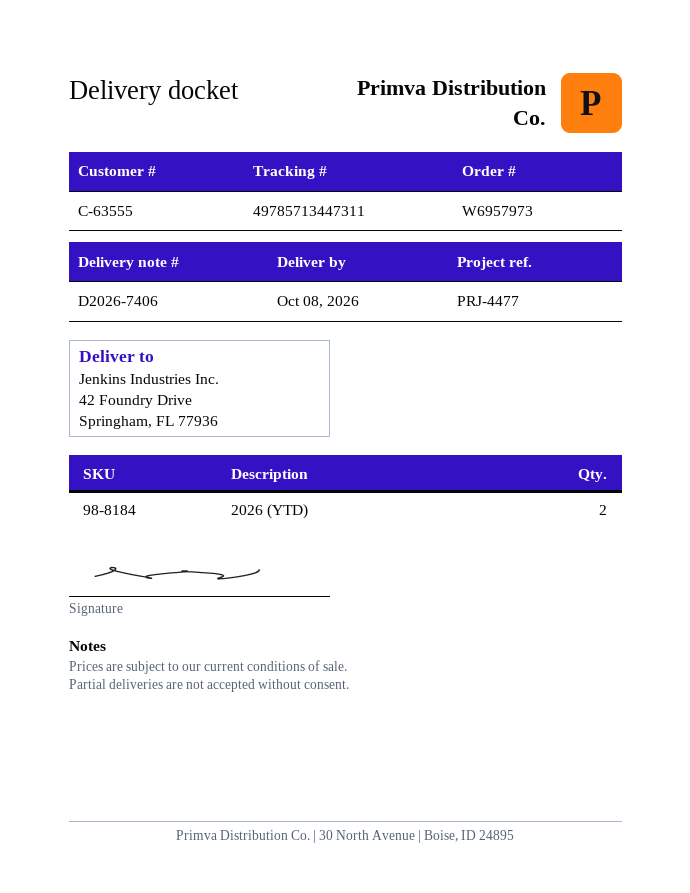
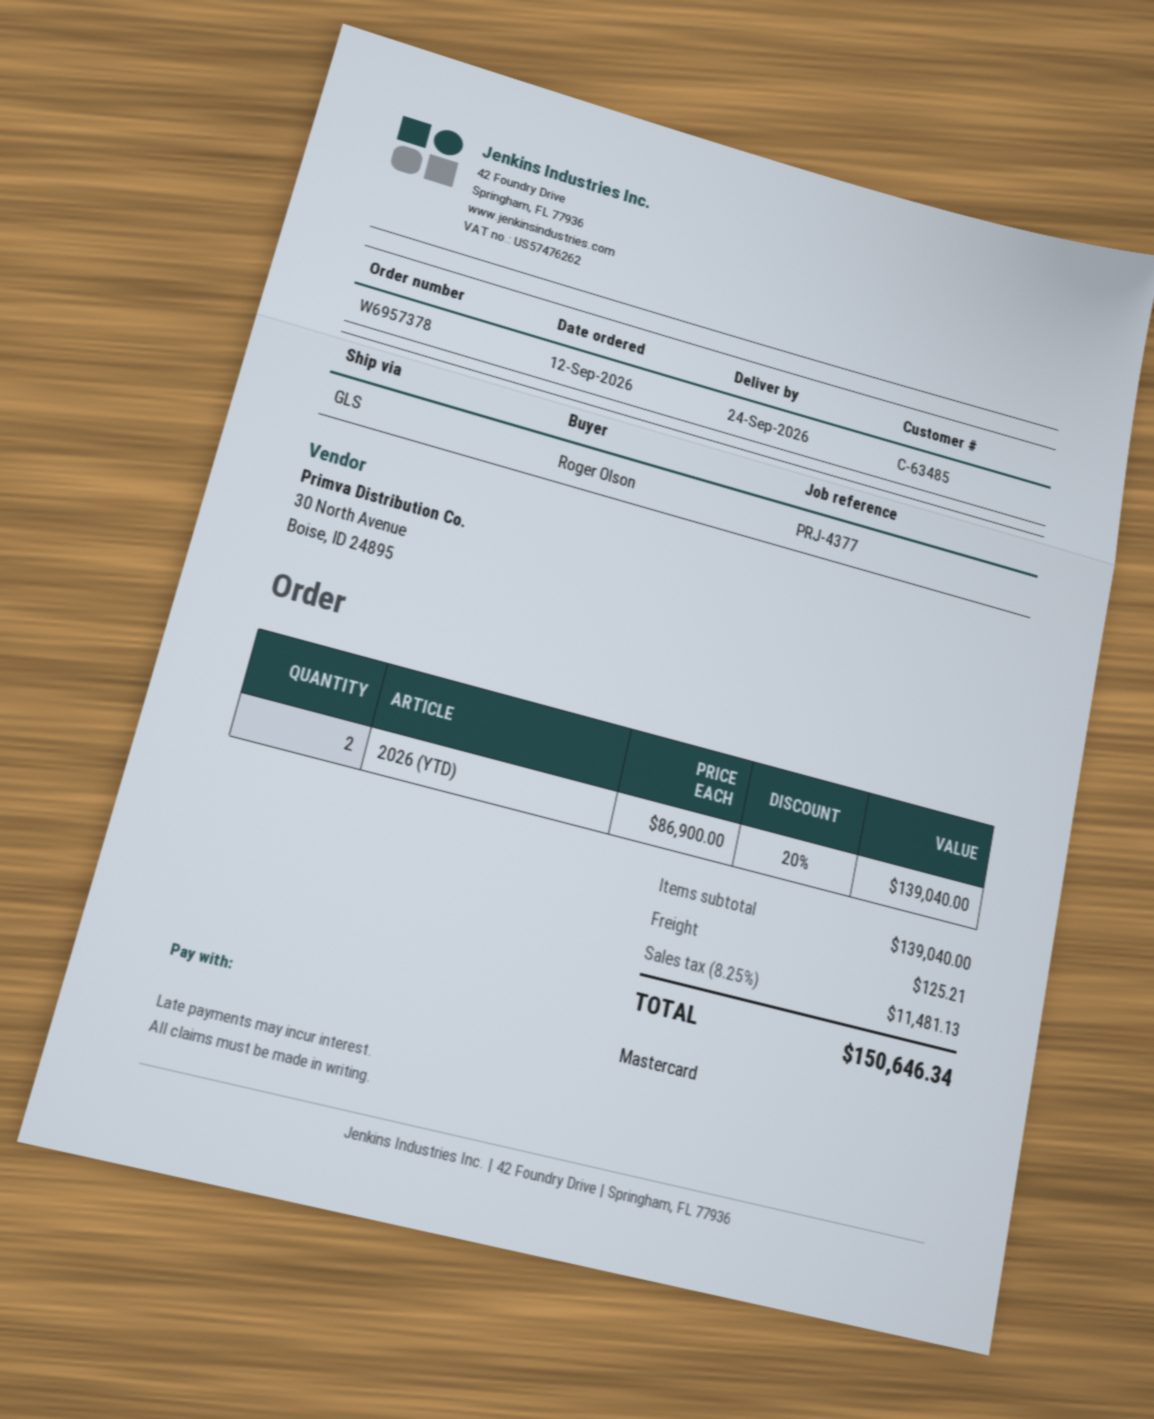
order number: W6957973 -> W6957378
delivery date: 2026-10-08 -> 2026-09-24
customer number: C-63555 -> C-63485
reference: PRJ-4477 -> PRJ-4377

